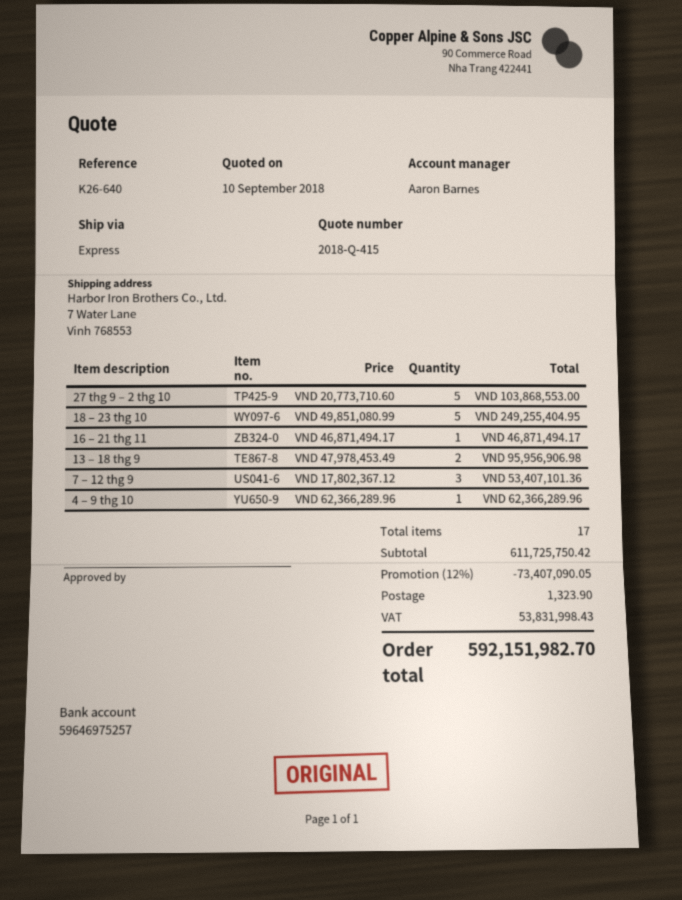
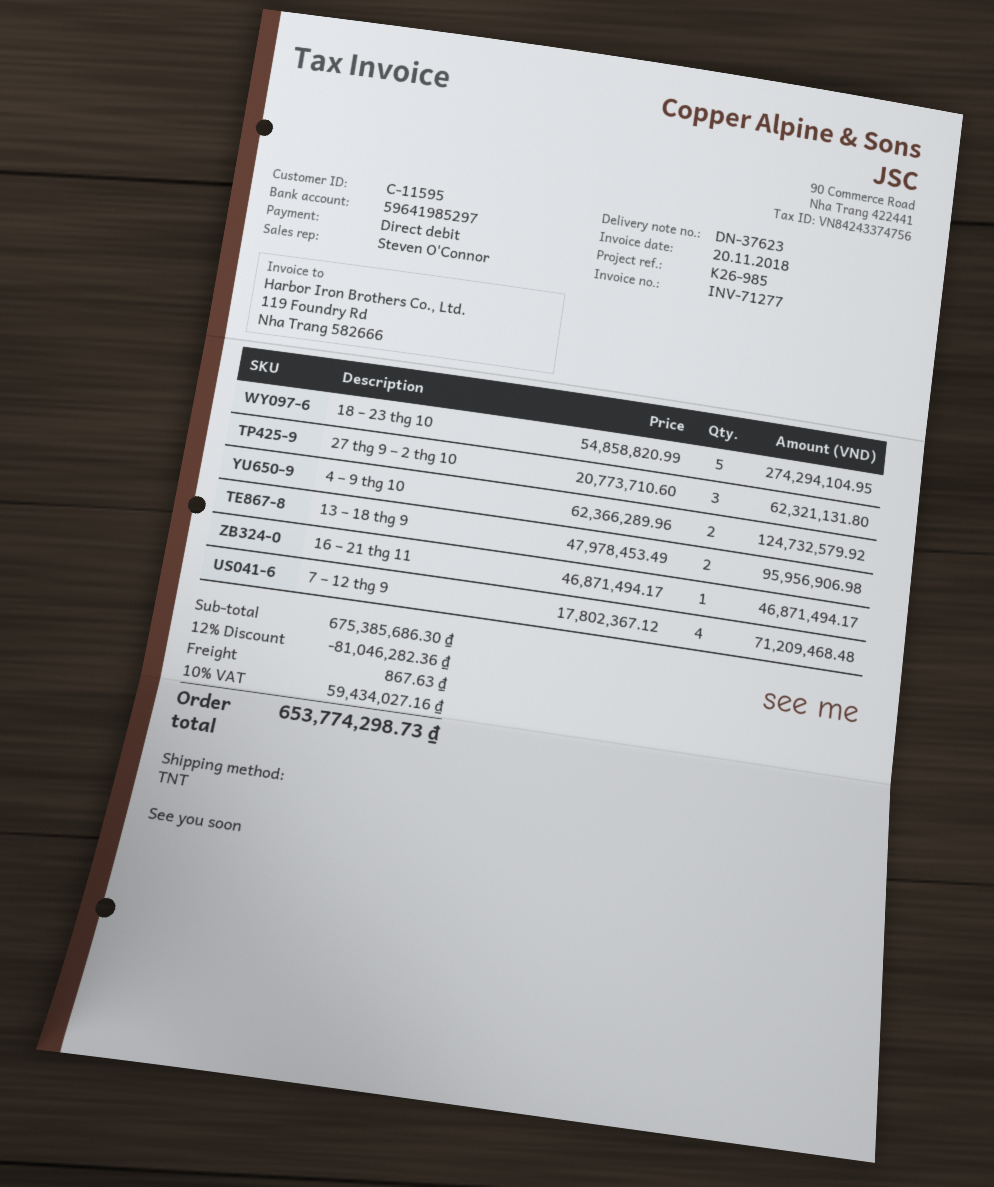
reference: K26-640 -> K26-985
sales rep: Aaron Barnes -> Steven O'Connor
bank account: 59646975257 -> 59641985297
shipping method: express -> TNT
27 thg 9 – 2 thg 10: 5 x 20773710.60 = 103868553.00 -> 3 x 20773710.60 = 62321131.80
18 – 23 thg 10: 5 x 49851080.99 = 249255404.95 -> 5 x 54858820.99 = 274294104.95
7 – 12 thg 9: 3 x 17802367.12 = 53407101.36 -> 4 x 17802367.12 = 71209468.48
4 – 9 thg 10: 1 x 62366289.96 = 62366289.96 -> 2 x 62366289.96 = 124732579.92
subtotal: 611725750.42 -> 675385686.30
discount: 12% = 73407090.05 -> 12% = 81046282.36
shipping: 1323.90 -> 867.63
tax: 53831998.43 -> 59434027.16
total: 592151982.70 -> 653774298.73

